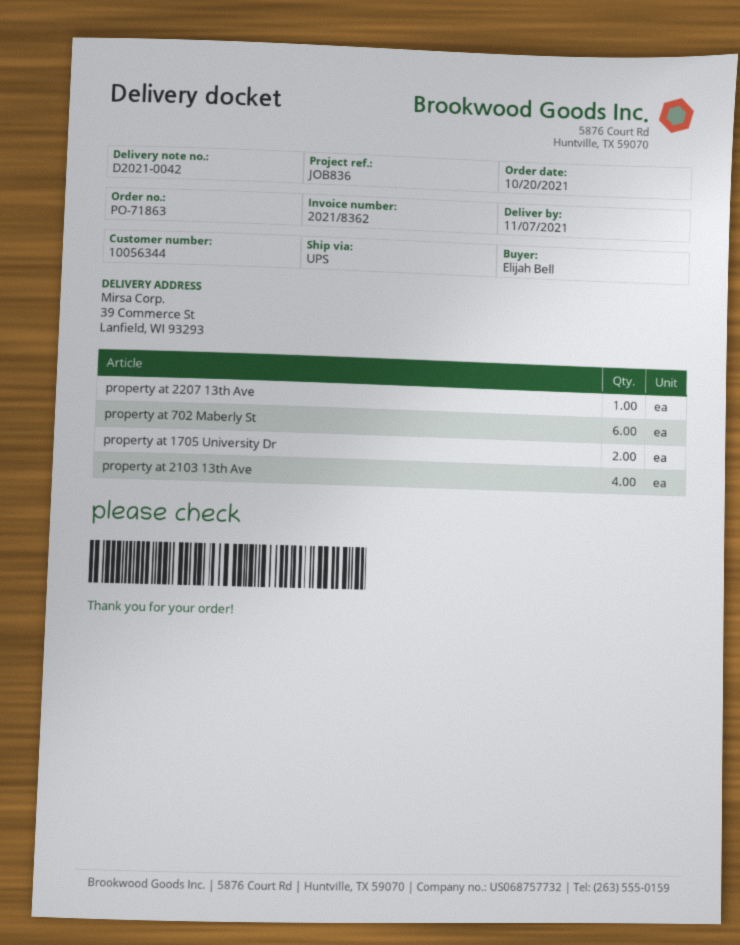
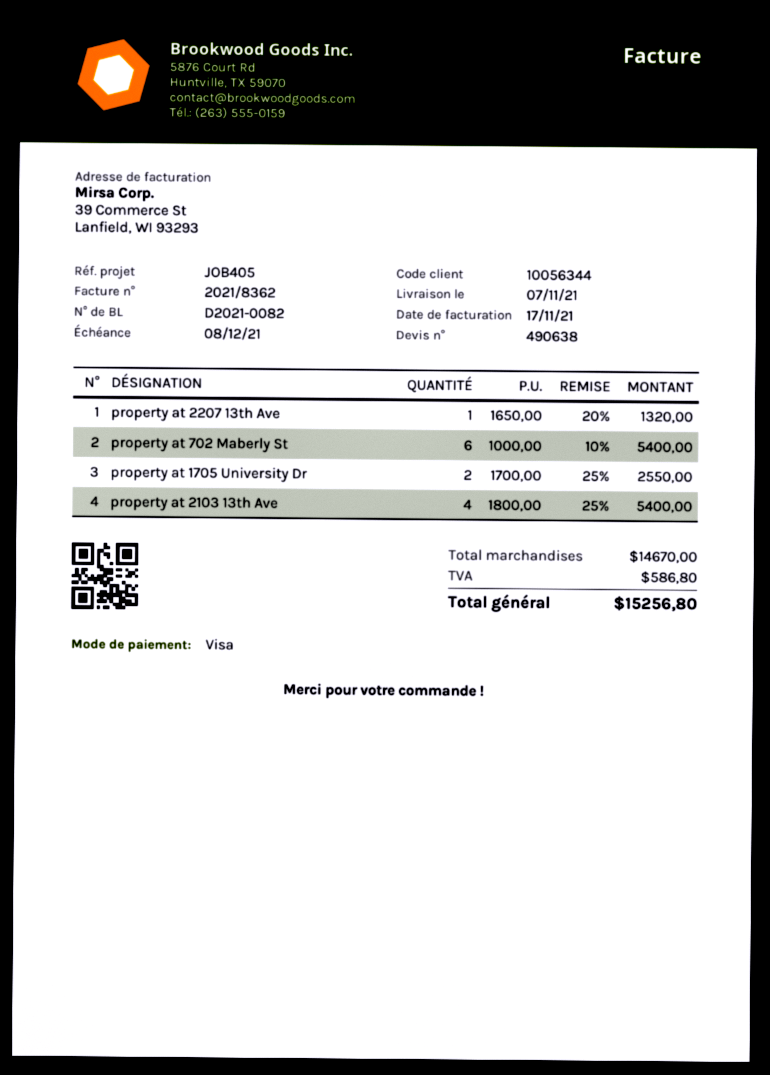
delivery note number: D2021-0042 -> D2021-0082
reference: JOB836 -> JOB405

